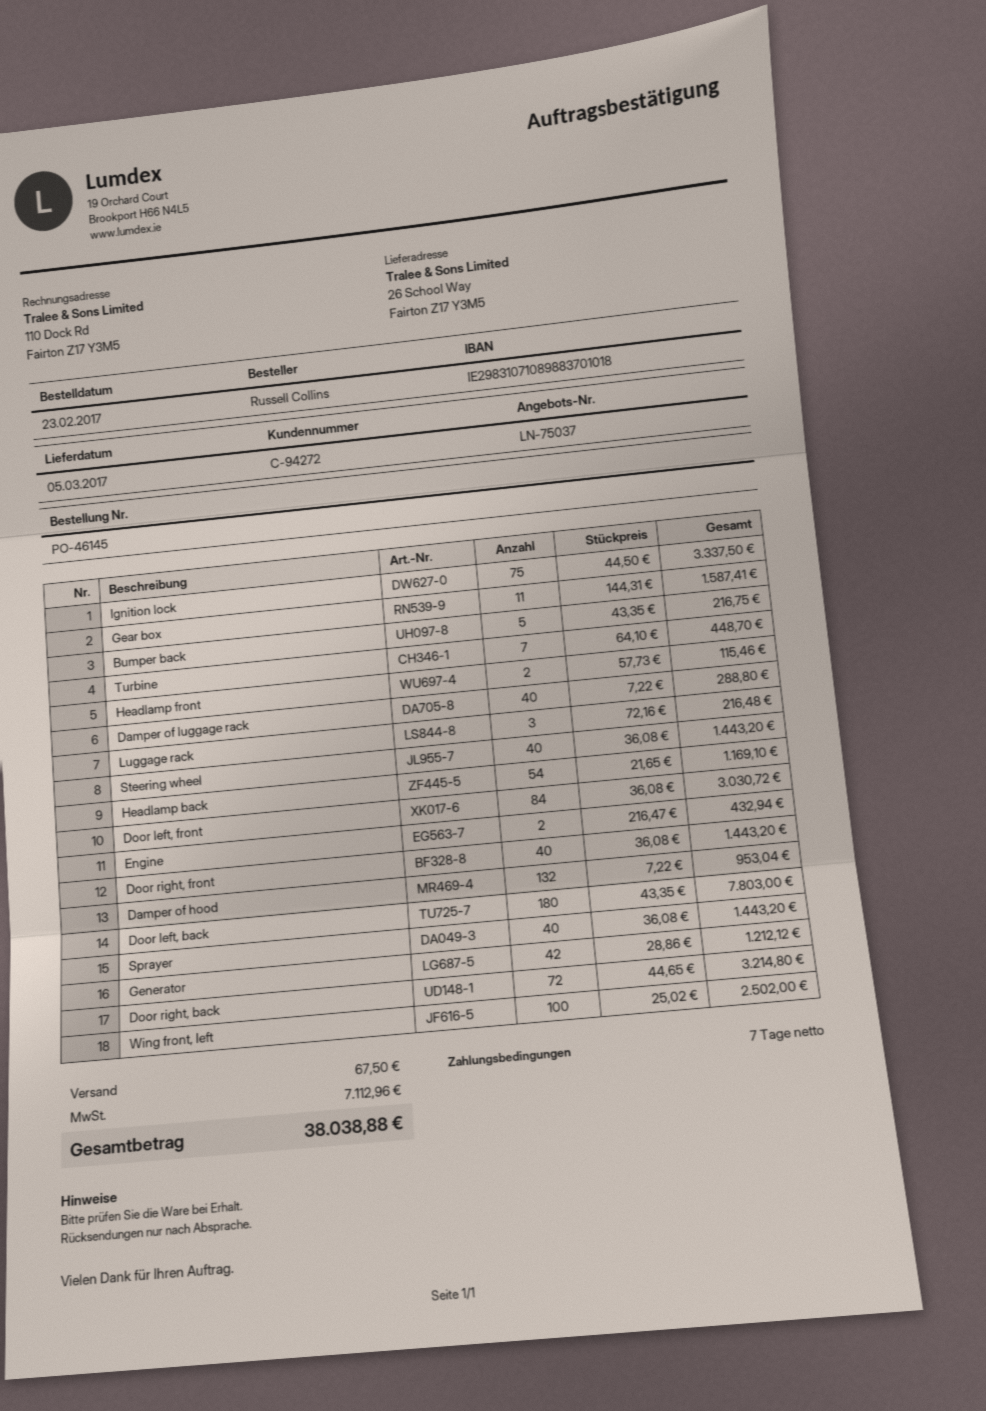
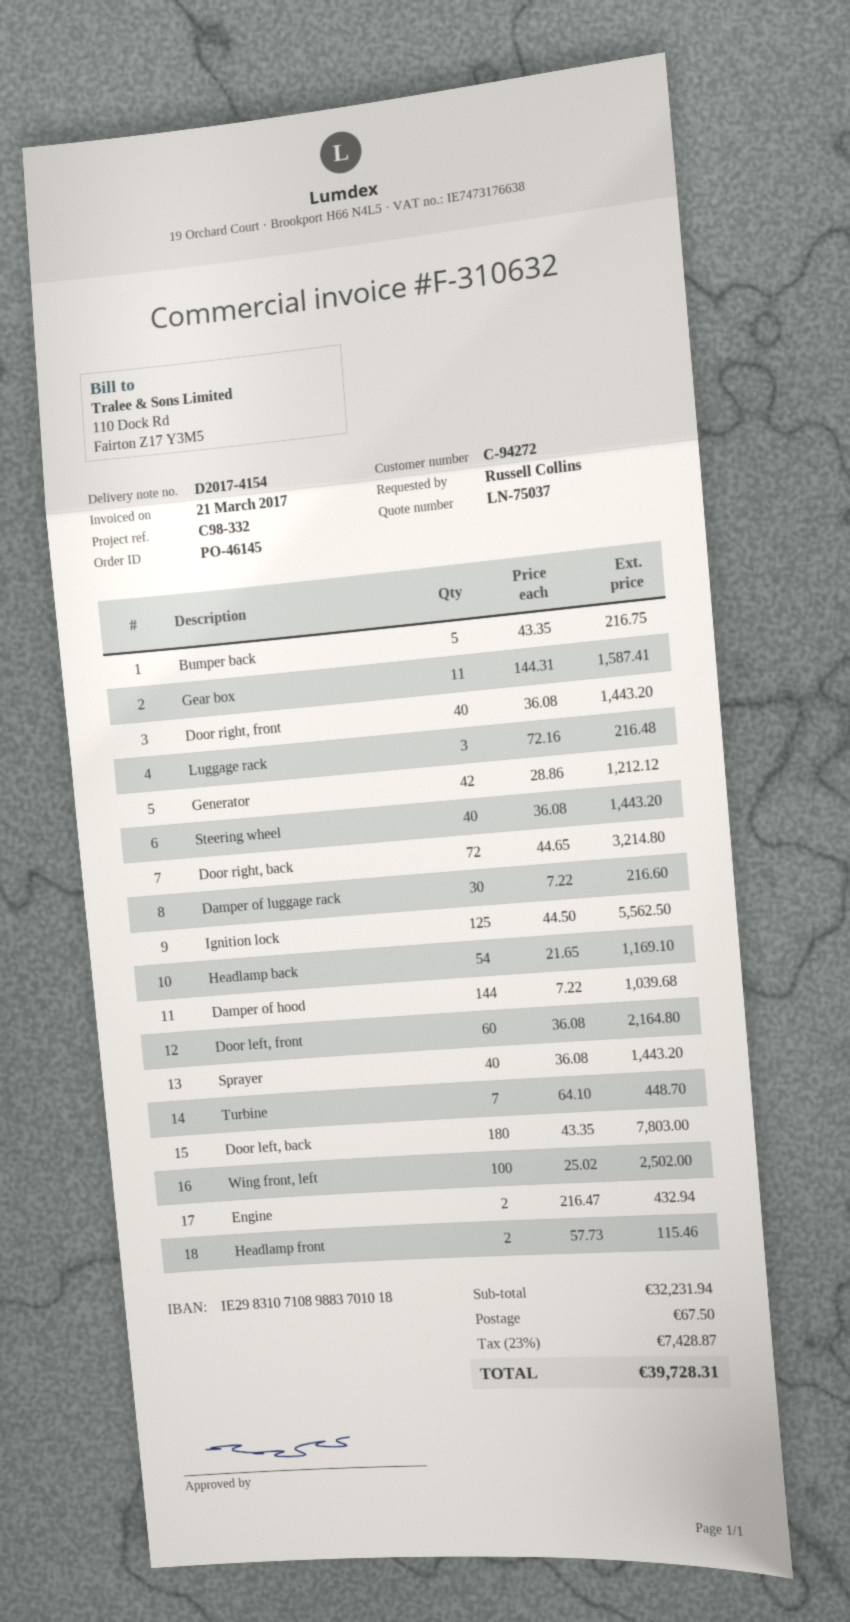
Ignition lock: 75 x 44.50 = 3337.50 -> 125 x 44.50 = 5562.50
Damper of luggage rack: 40 x 7.22 = 288.80 -> 30 x 7.22 = 216.60
Door left, front: 84 x 36.08 = 3030.72 -> 60 x 36.08 = 2164.80
Damper of hood: 132 x 7.22 = 953.04 -> 144 x 7.22 = 1039.68
tax: 7112.96 -> 7428.87
total: 38038.88 -> 39728.31

